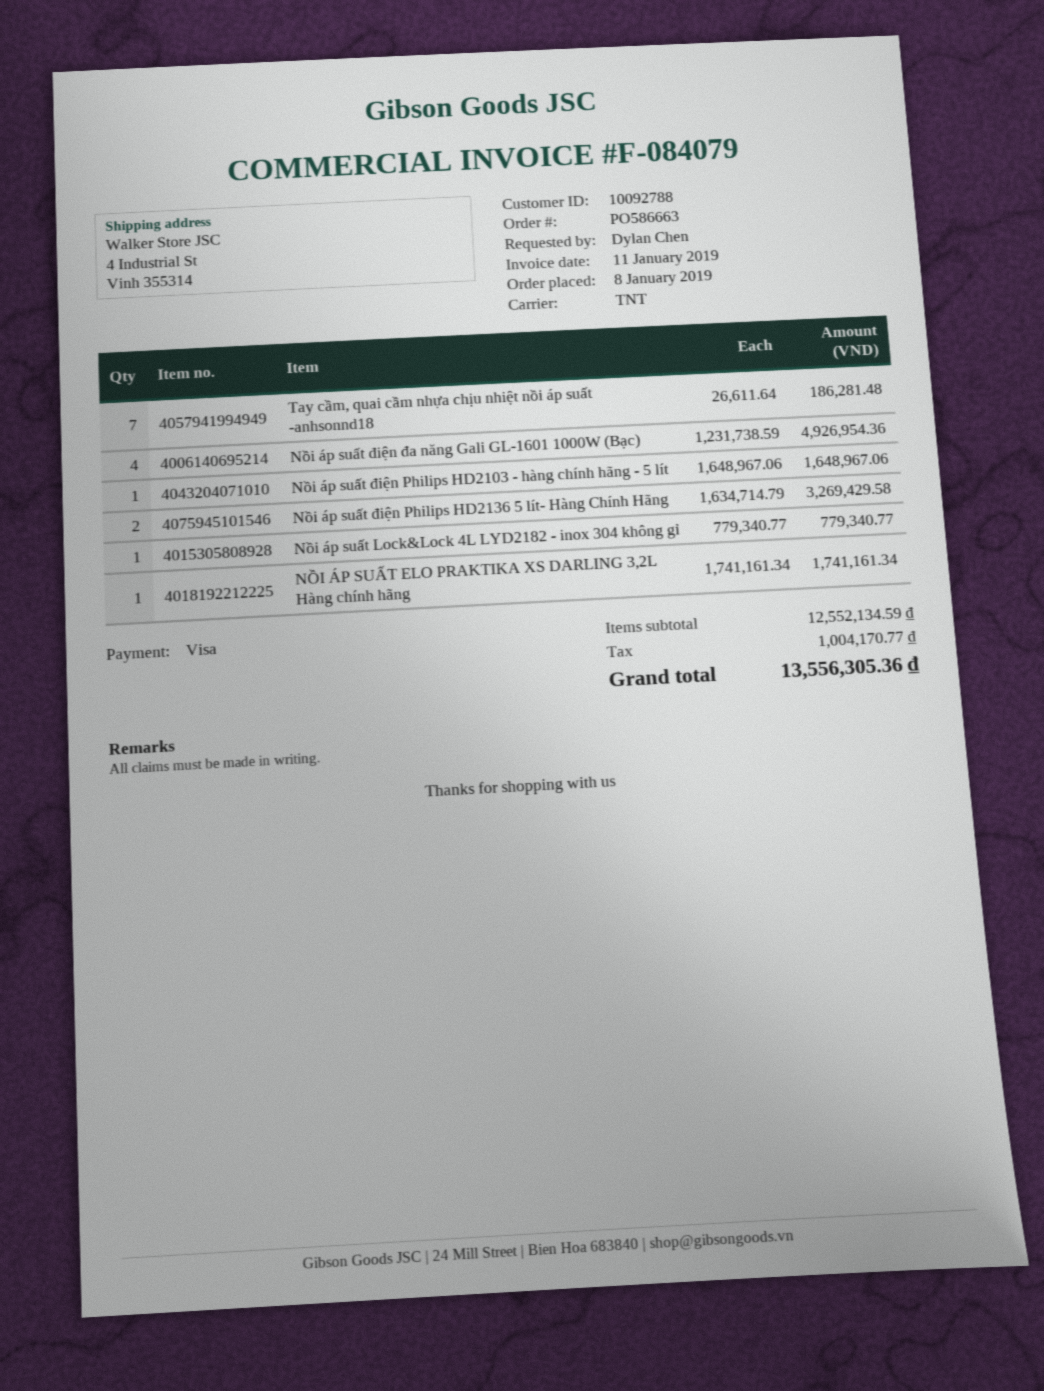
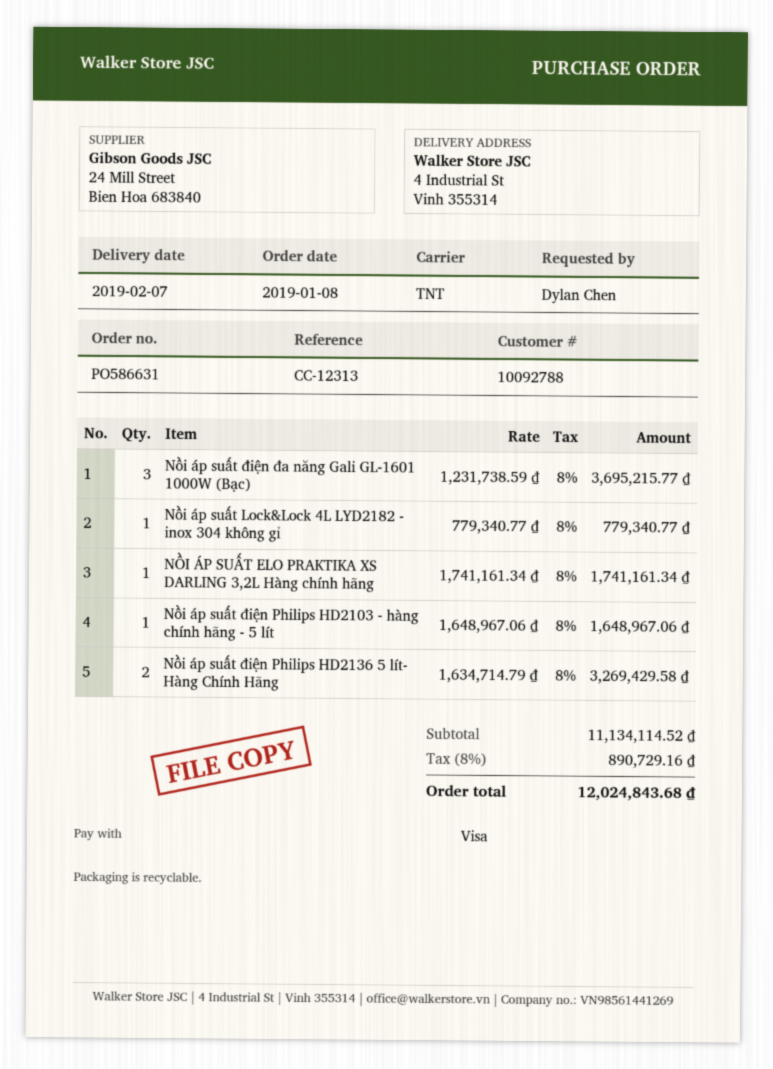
order number: PO586663 -> PO586631
Tay cầm, quai cầm nhựa chịu nhiệt nồi áp suất -anhsonnd18: 7 x 26611.64 = 186281.48 -> none
Nồi áp suất điện đa năng Gali GL-1601 1000W (Bạc): 4 x 1231738.59 = 4926954.36 -> 3 x 1231738.59 = 3695215.77
subtotal: 12552134.59 -> 11134114.52
tax: 1004170.77 -> 890729.16
total: 13556305.36 -> 12024843.68

